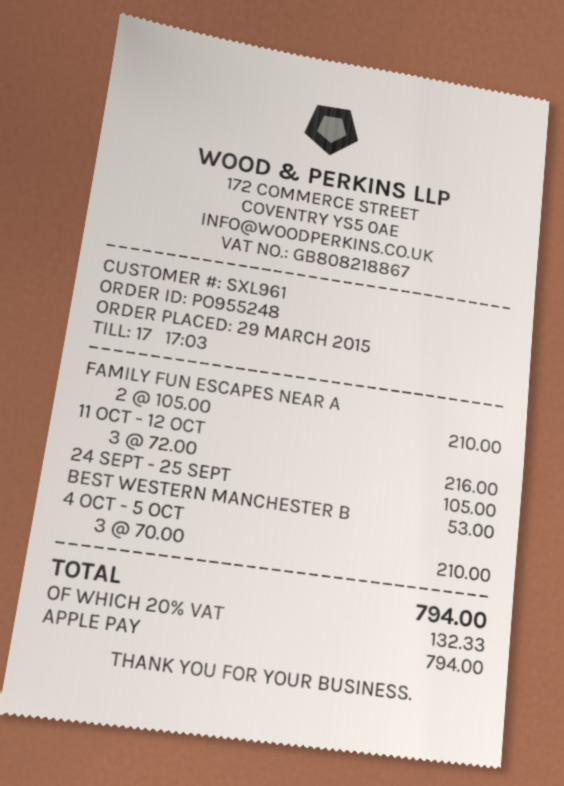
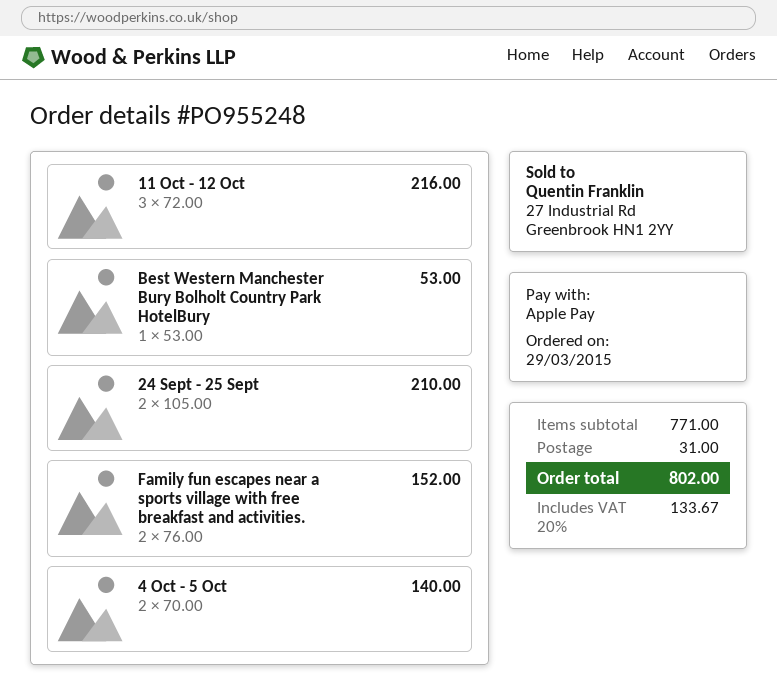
FAMILY FUN ESCAPES NEAR A: 2 x 105.00 = 210.00 -> 2 x 76.00 = 152.00
24 SEPT - 25 SEPT: 1 x 105.00 = 105.00 -> 2 x 105.00 = 210.00
4 OCT - 5 OCT: 3 x 70.00 = 210.00 -> 2 x 70.00 = 140.00
shipping: none -> 31.00
tax: 20% = 132.33 -> 20% = 133.67
total: 794.00 -> 802.00

